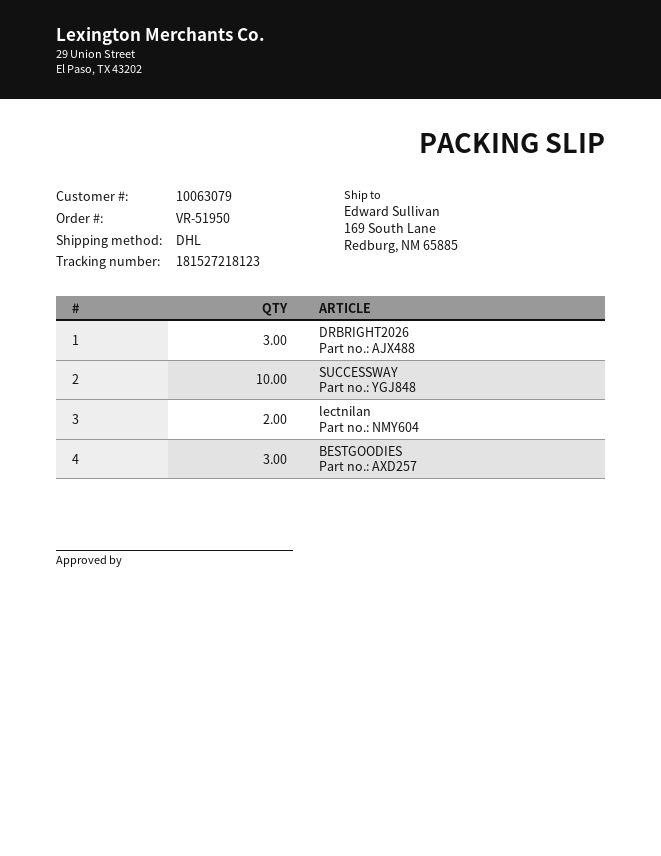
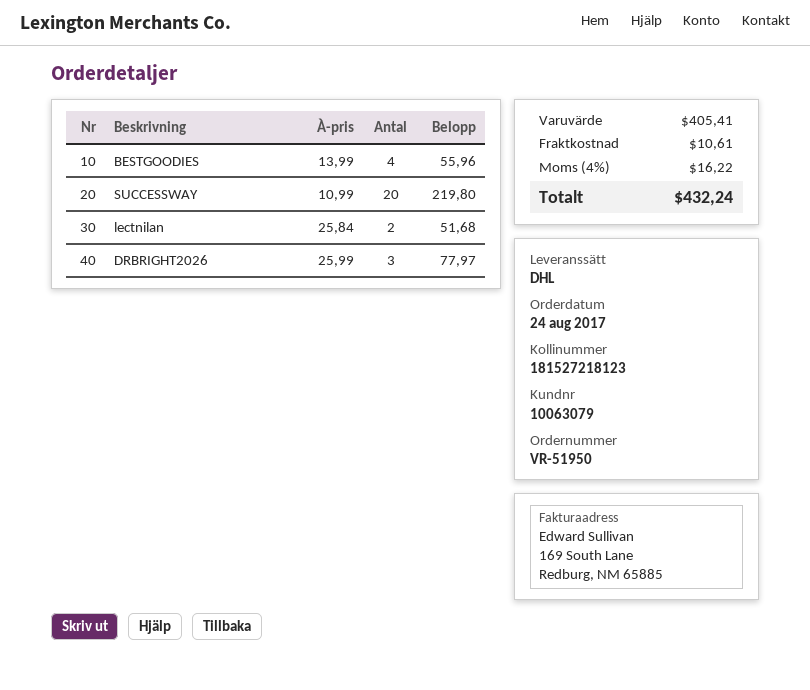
SUCCESSWAY: 10 -> 20
BESTGOODIES: 3 -> 4

